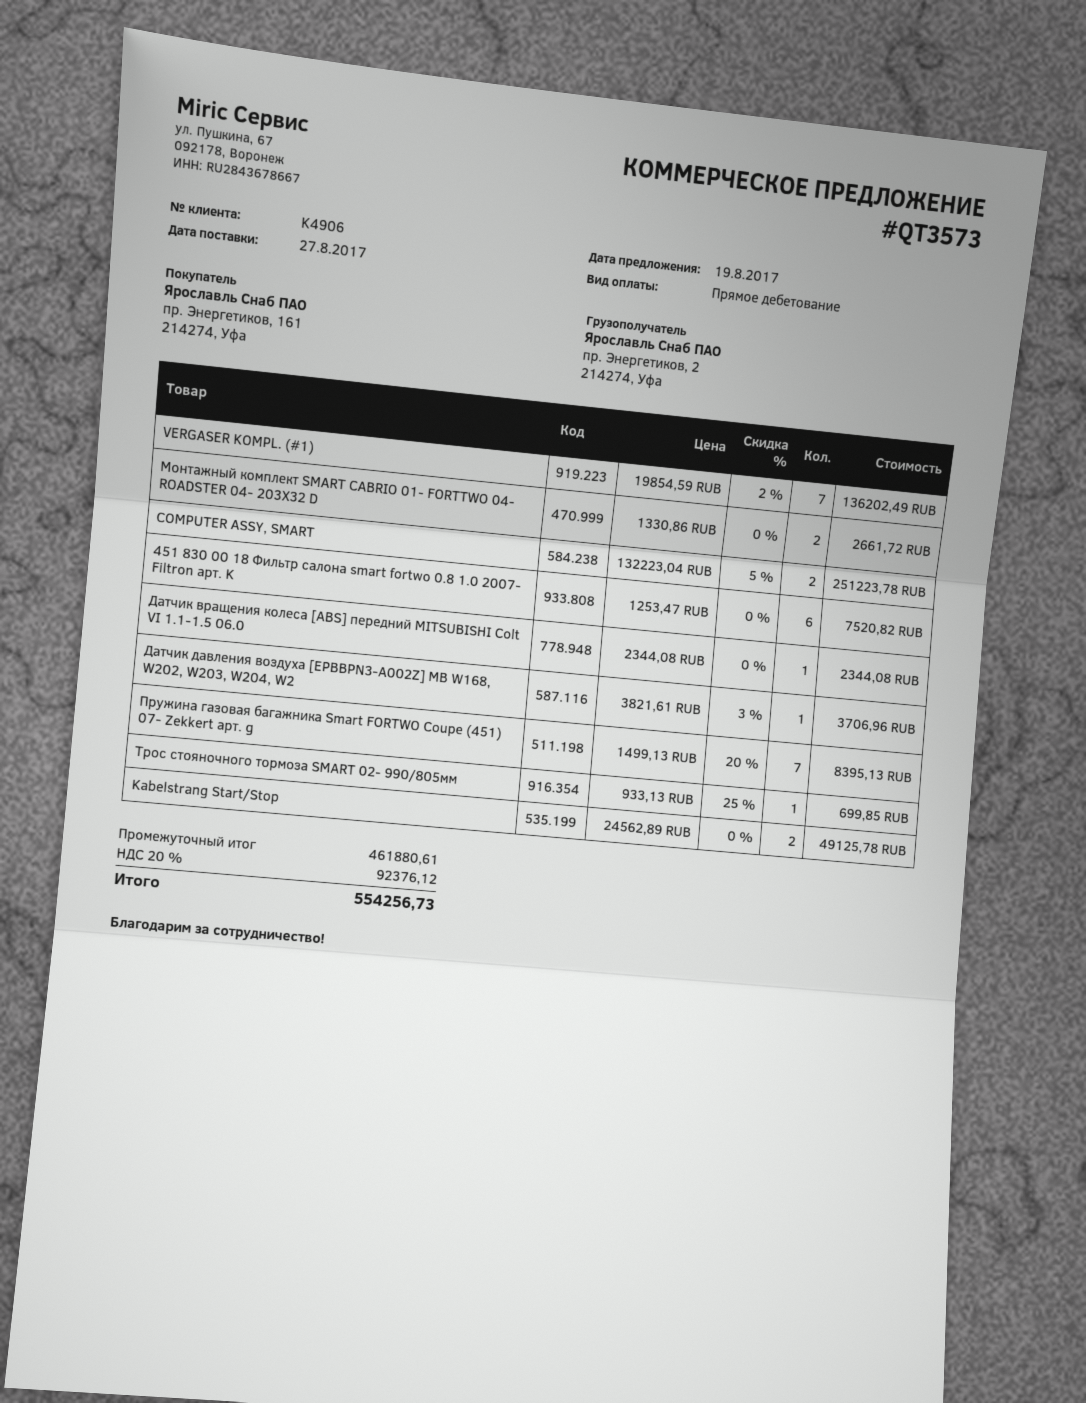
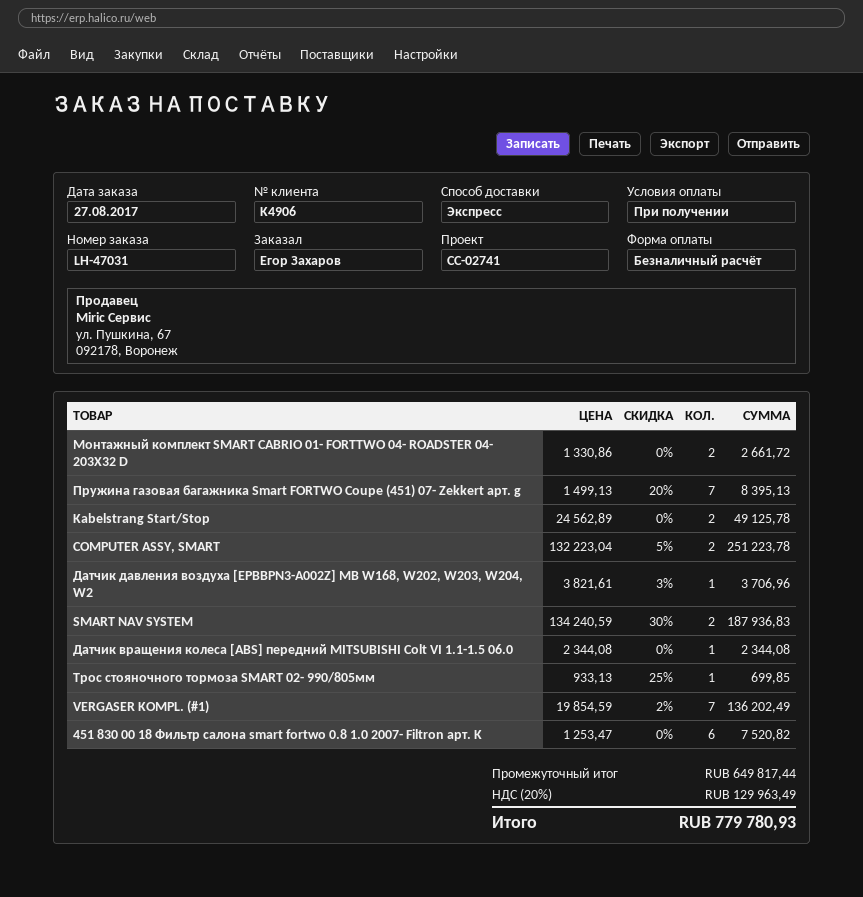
payment method: direct debit -> bank transfer
SMART NAV SYSTEM: none -> 2 x 134240.59 - 30% = 187936.83
subtotal: 461880.61 -> 649817.44
tax: 20% = 92376.12 -> 20% = 129963.49
total: 554256.73 -> 779780.93

